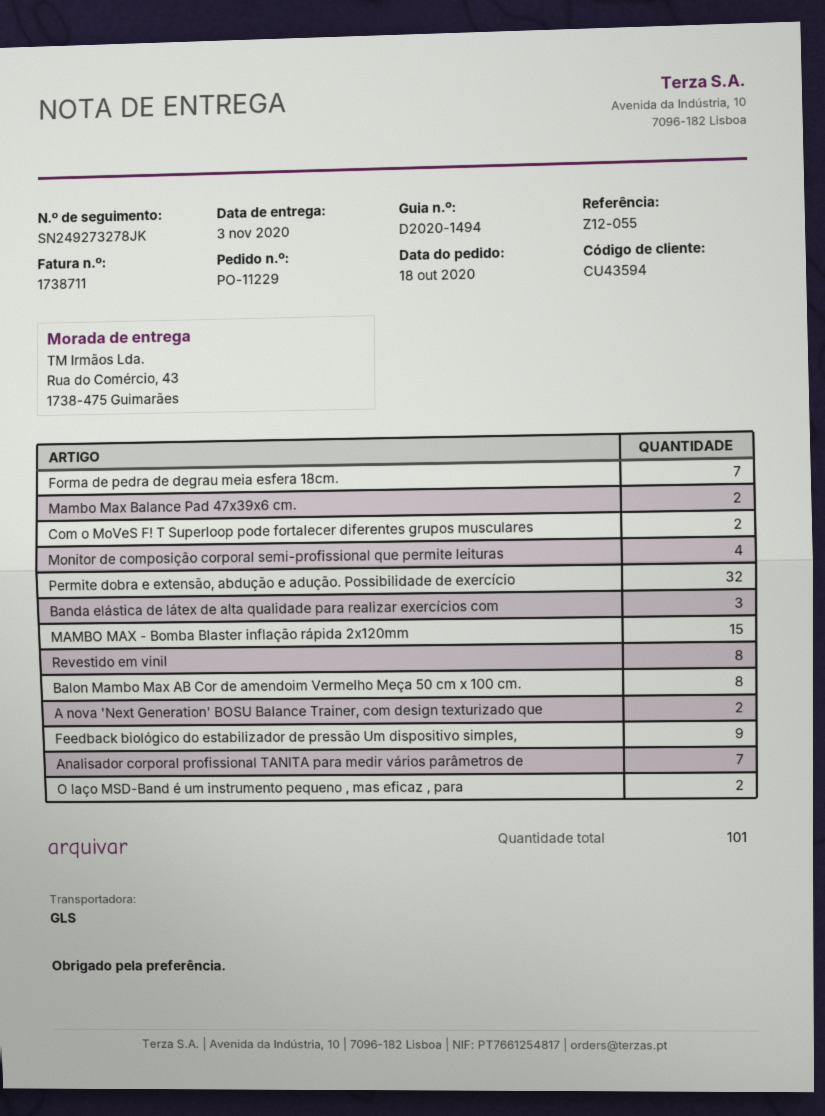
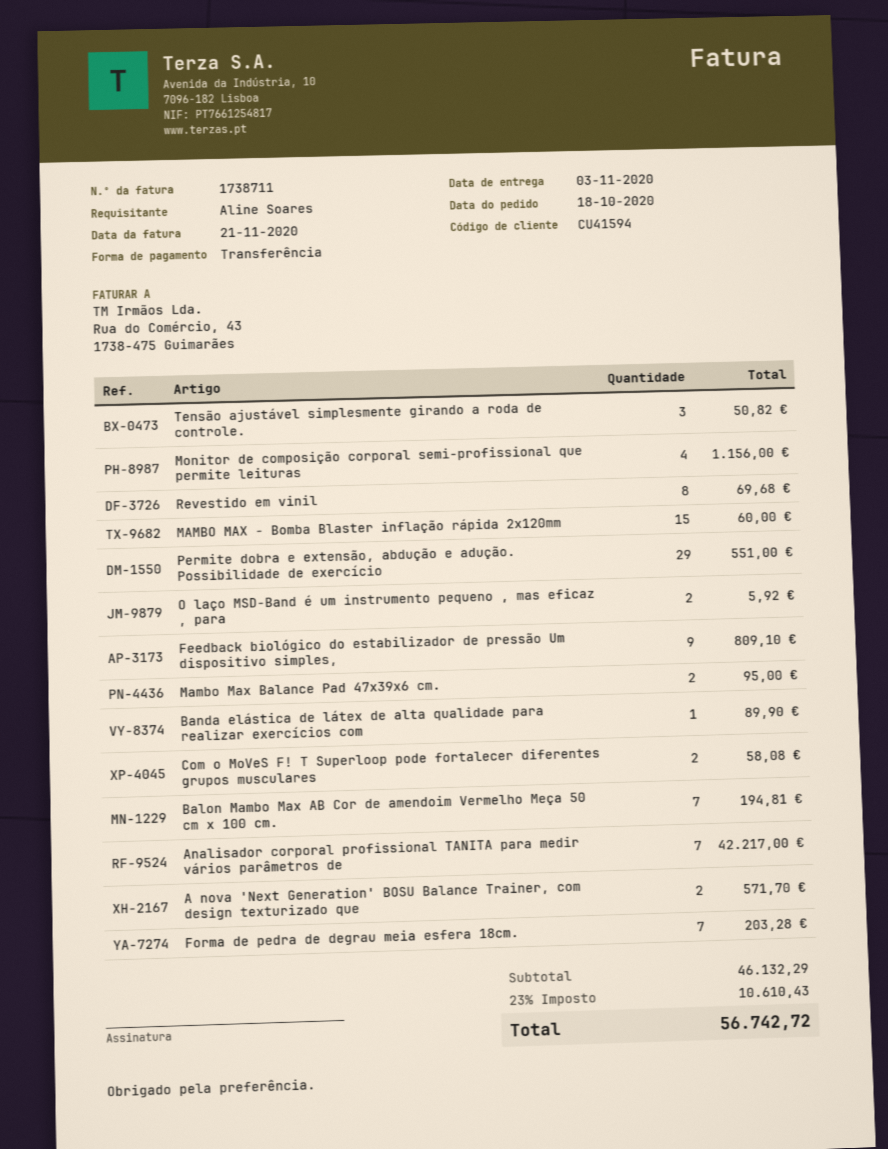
customer number: CU43594 -> CU41594
Permite dobra e extensão, abdução e adução. Possibilidade de exercício: 32 -> 29
Banda elástica de látex de alta qualidade para realizar exercícios com: 3 -> 1
Balon Mambo Max AB Cor de amendoim Vermelho Meça 50 cm x 100 cm.: 8 -> 7
Tensão ajustável simplesmente girando a roda de controle.: none -> 3

